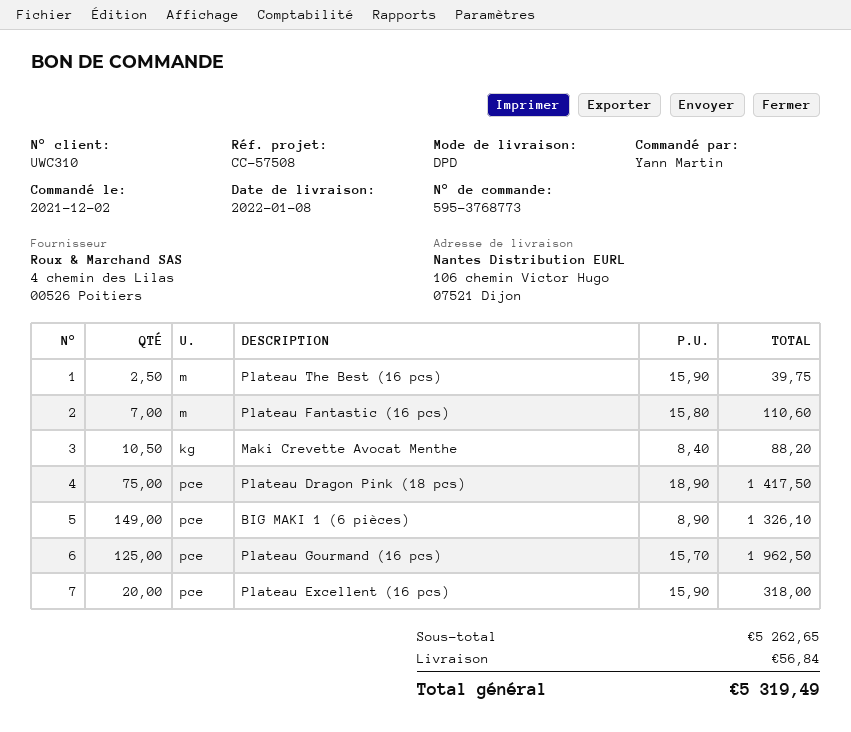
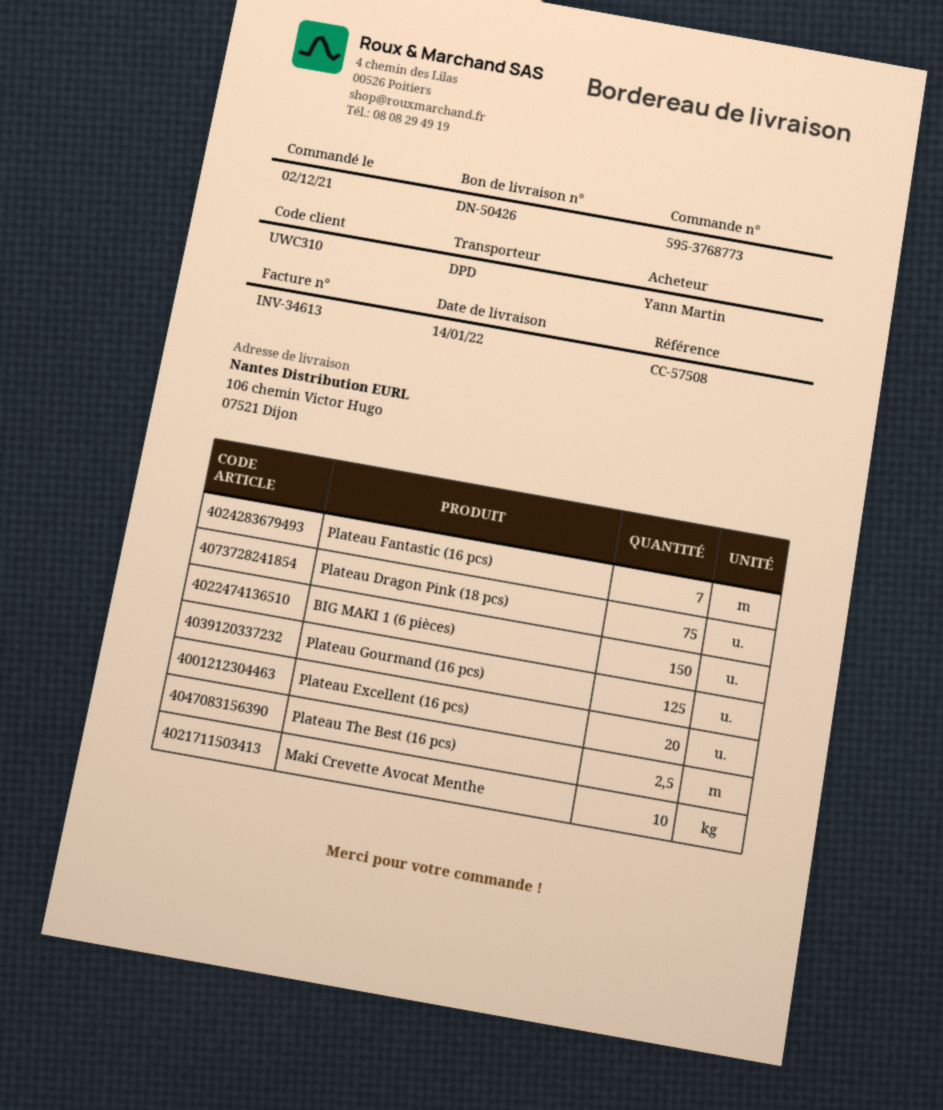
delivery date: 2022-01-08 -> 2022-01-14
Maki Crevette Avocat Menthe: 10.5 -> 10
BIG MAKI 1 (6 pièces): 149 -> 150

